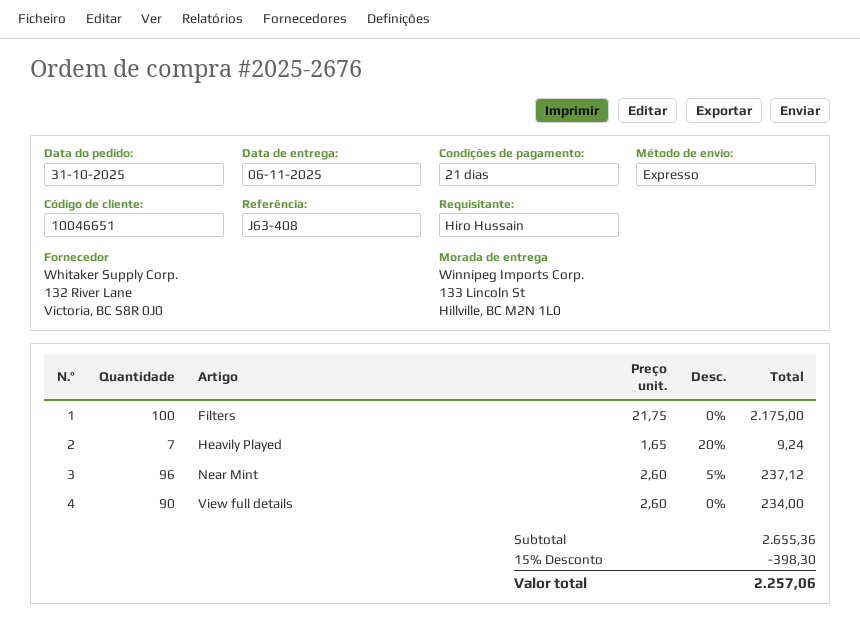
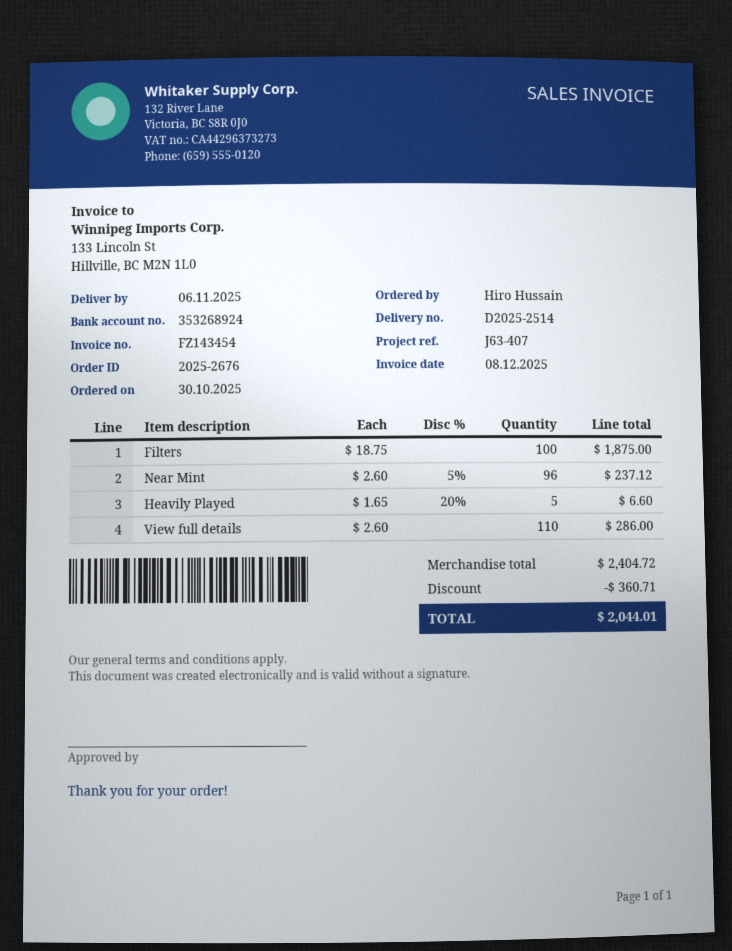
order date: 2025-10-31 -> 2025-10-30
reference: J63-408 -> J63-407
Filters: 100 x 21.75 = 2175.00 -> 100 x 18.75 = 1875.00
Heavily Played: 7 x 1.65 - 20% = 9.24 -> 5 x 1.65 - 20% = 6.60
View full details: 90 x 2.60 = 234.00 -> 110 x 2.60 = 286.00
subtotal: 2655.36 -> 2404.72
discount: 398.30 -> 360.71
total: 2257.06 -> 2044.01

